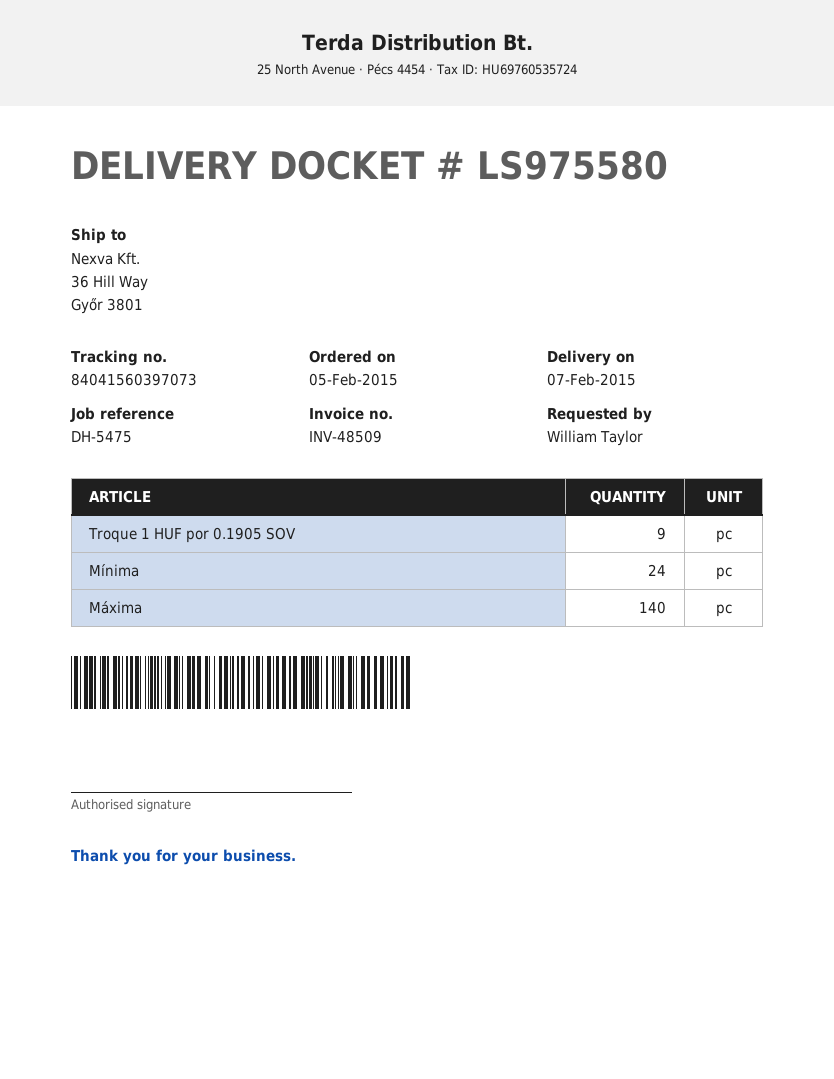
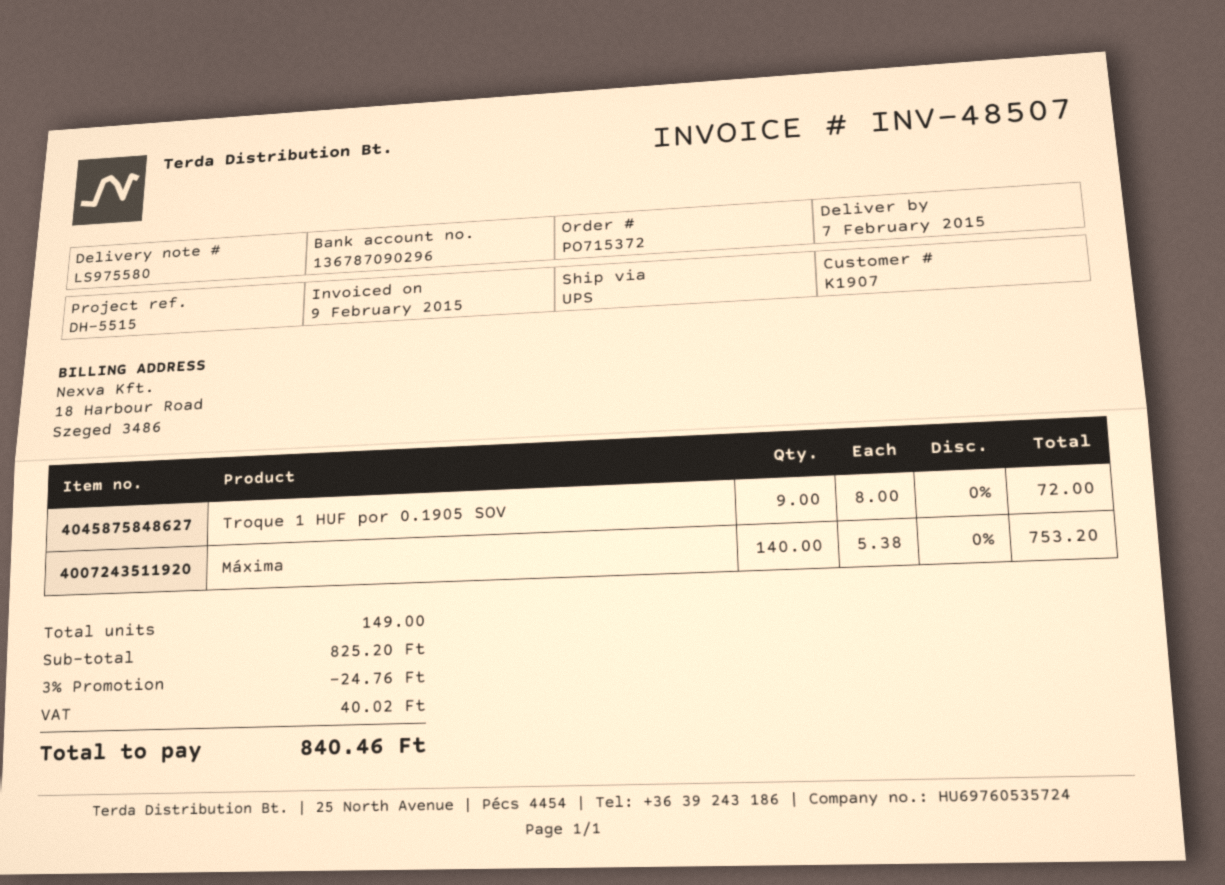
invoice number: INV-48509 -> INV-48507
reference: DH-5475 -> DH-5515
Mínima: 24 -> none

